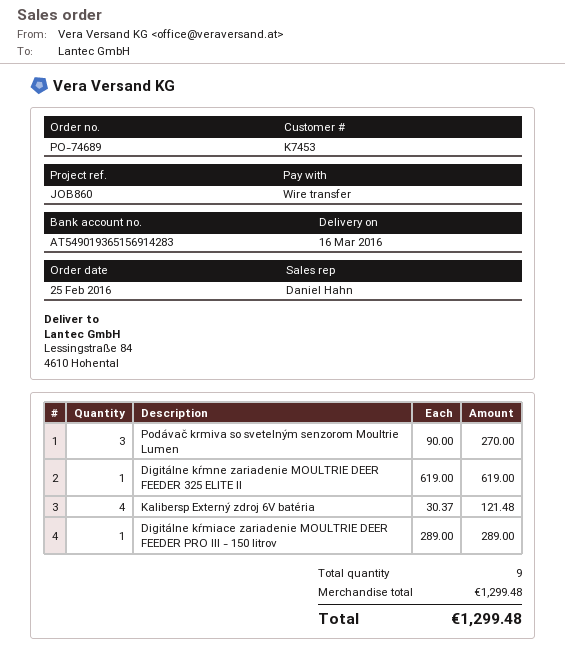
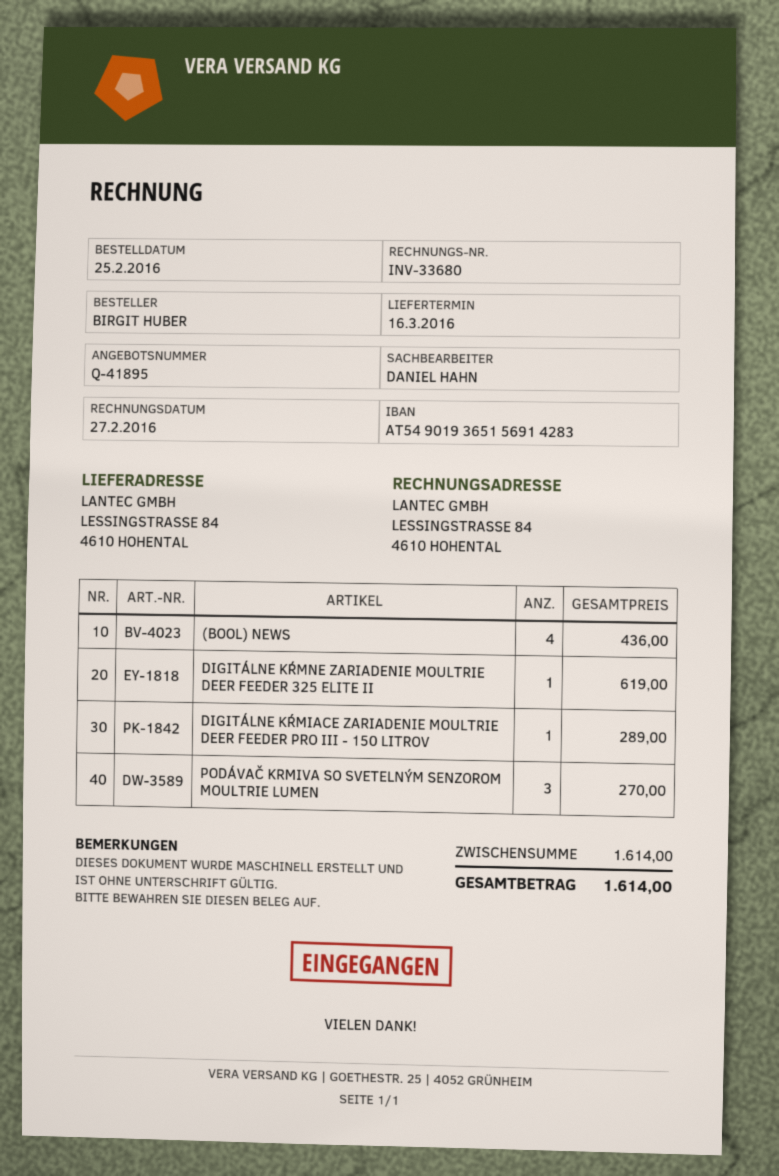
Kalibersp Externý zdroj 6V batéria: 4 for 121.48 -> none
(BOOL) NEWS: none -> 4 for 436.00
subtotal: 1299.48 -> 1614.00
total: 1299.48 -> 1614.00

